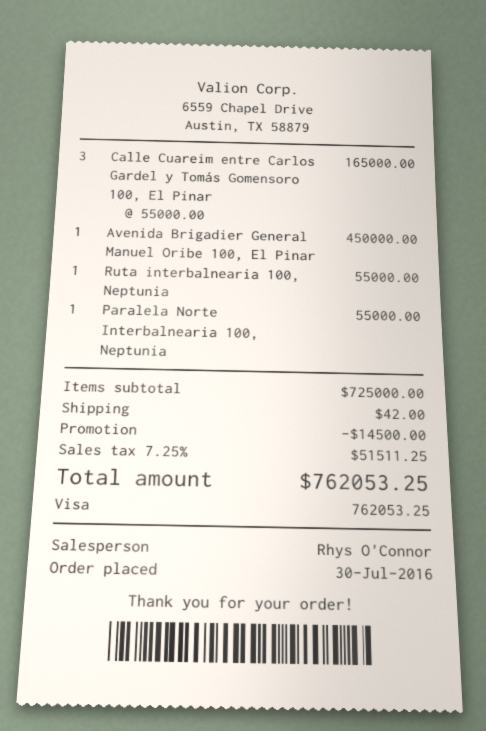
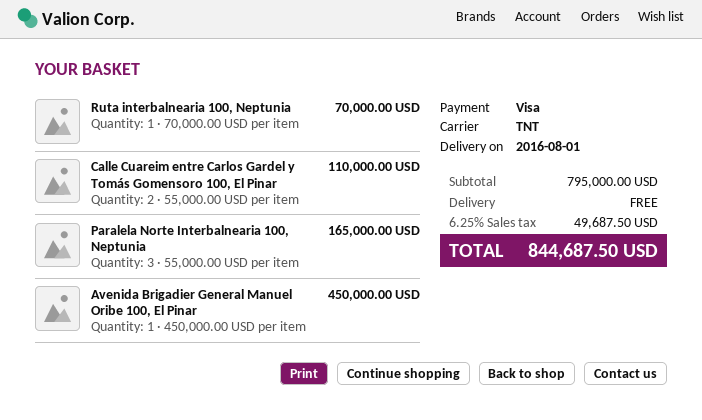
Calle Cuareim entre Carlos Gardel y Tomás Gomensoro 100, El Pinar: 3 x 55000.00 = 165000.00 -> 2 x 55000.00 = 110000.00
Ruta interbalnearia 100, Neptunia: 1 x 55000.00 = 55000.00 -> 1 x 70000.00 = 70000.00
Paralela Norte Interbalnearia 100, Neptunia: 1 x 55000.00 = 55000.00 -> 3 x 55000.00 = 165000.00
subtotal: 725000.00 -> 795000.00
discount: 14500.00 -> none
shipping: 42.00 -> 0.00
tax: 7.25% = 51511.25 -> 6.25% = 49687.50
total: 762053.25 -> 844687.50

